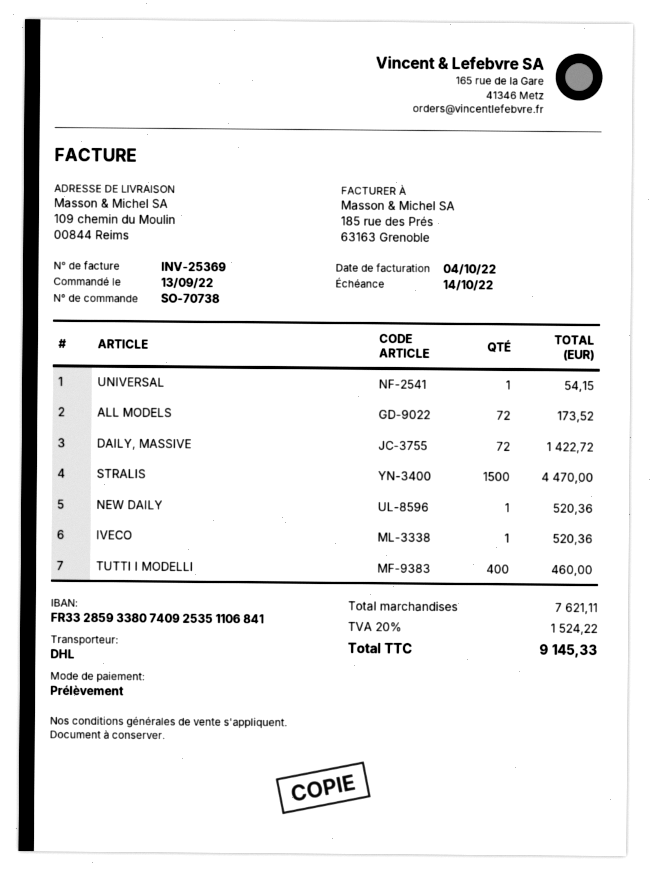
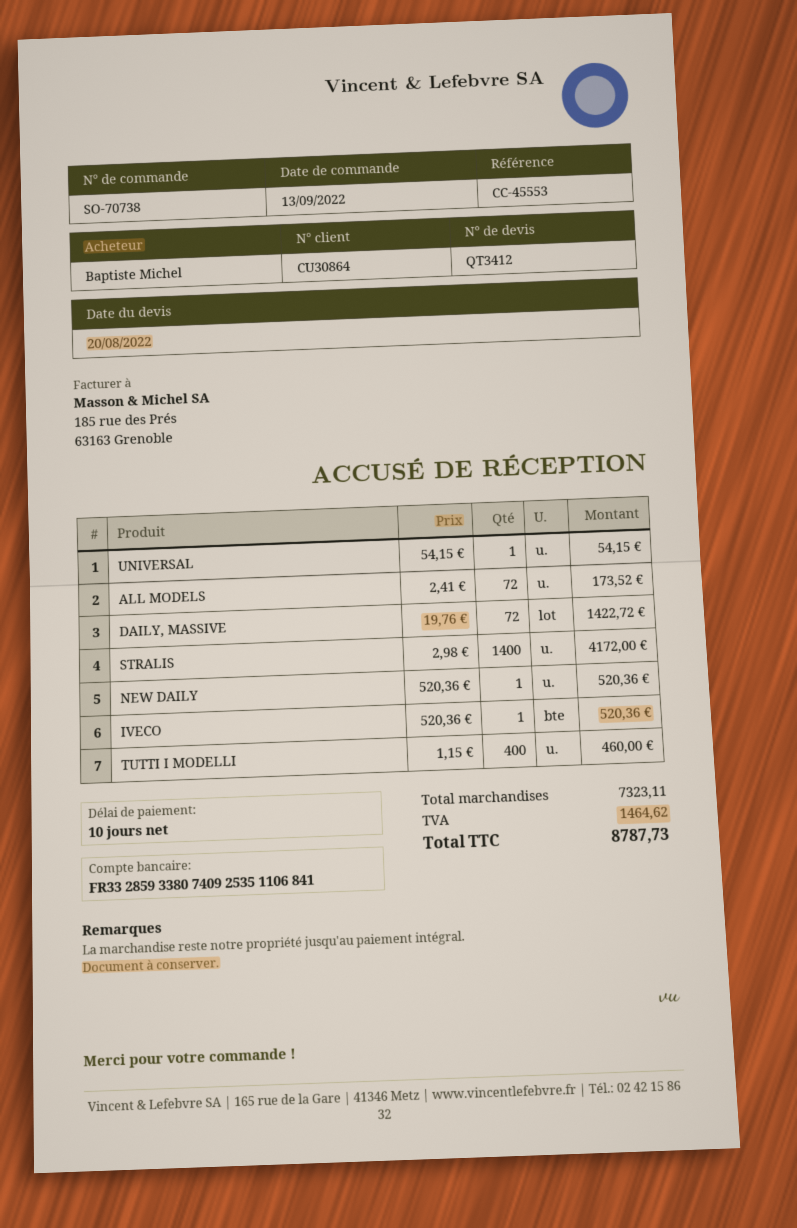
STRALIS: 1500 for 4470.00 -> 1400 for 4172.00
subtotal: 7621.11 -> 7323.11
tax: 1524.22 -> 1464.62
total: 9145.33 -> 8787.73

